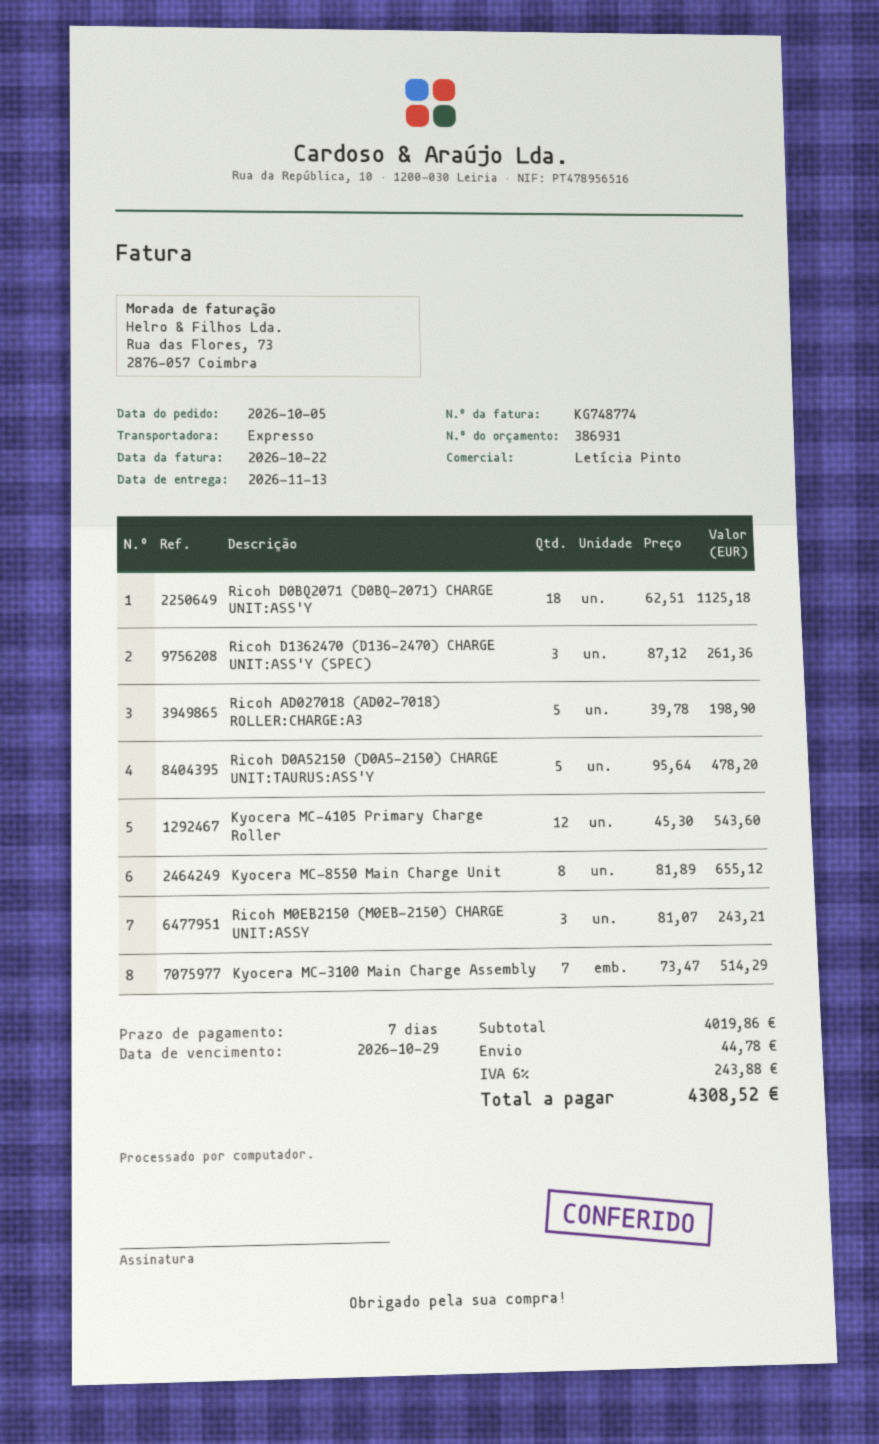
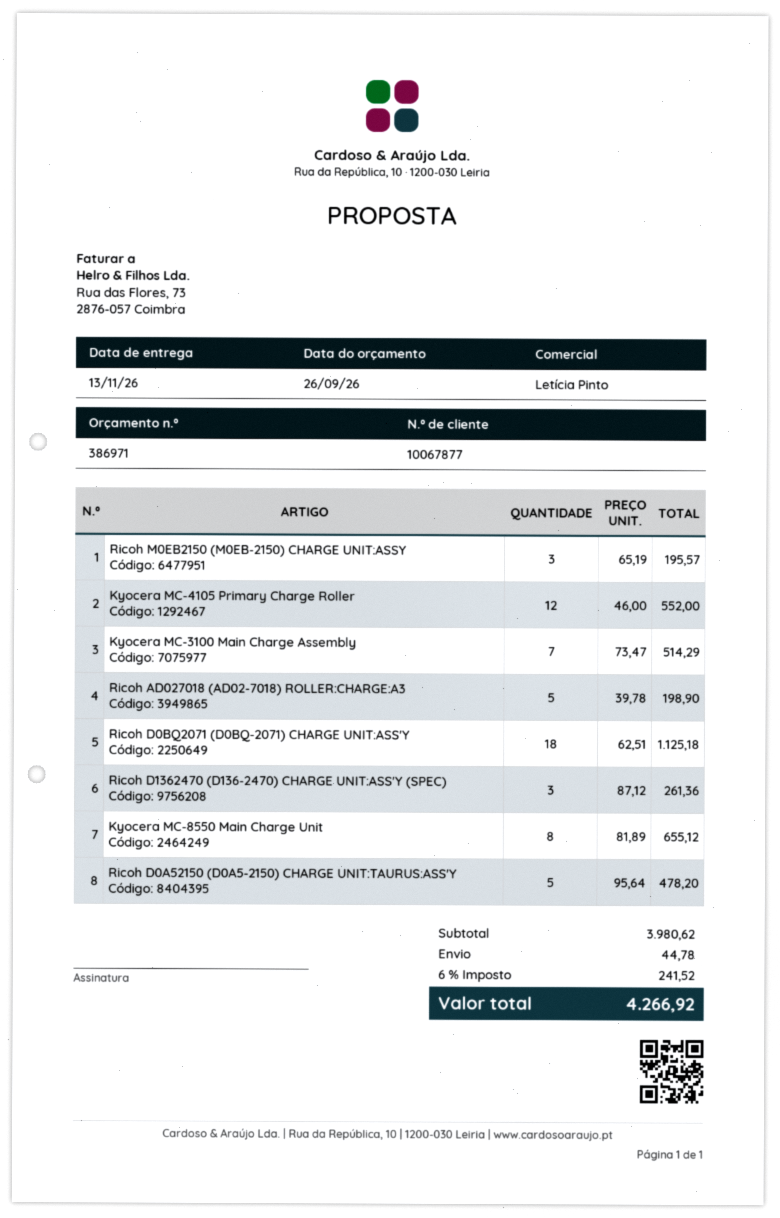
quote number: 386931 -> 386971
Kyocera MC-4105 Primary Charge Roller: 12 x 45.30 = 543.60 -> 12 x 46.00 = 552.00
Ricoh M0EB2150 (M0EB-2150) CHARGE UNIT:ASSY: 3 x 81.07 = 243.21 -> 3 x 65.19 = 195.57
subtotal: 4019.86 -> 3980.62
tax: 6% = 243.88 -> 6% = 241.52
total: 4308.52 -> 4266.92

